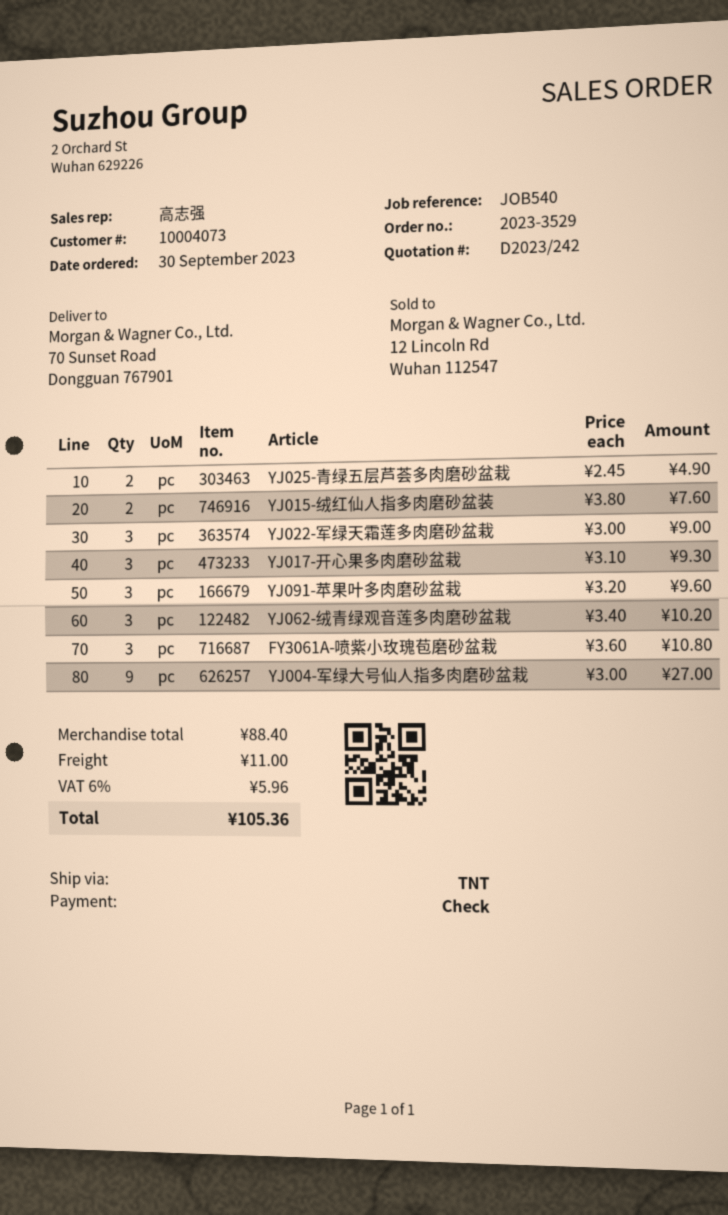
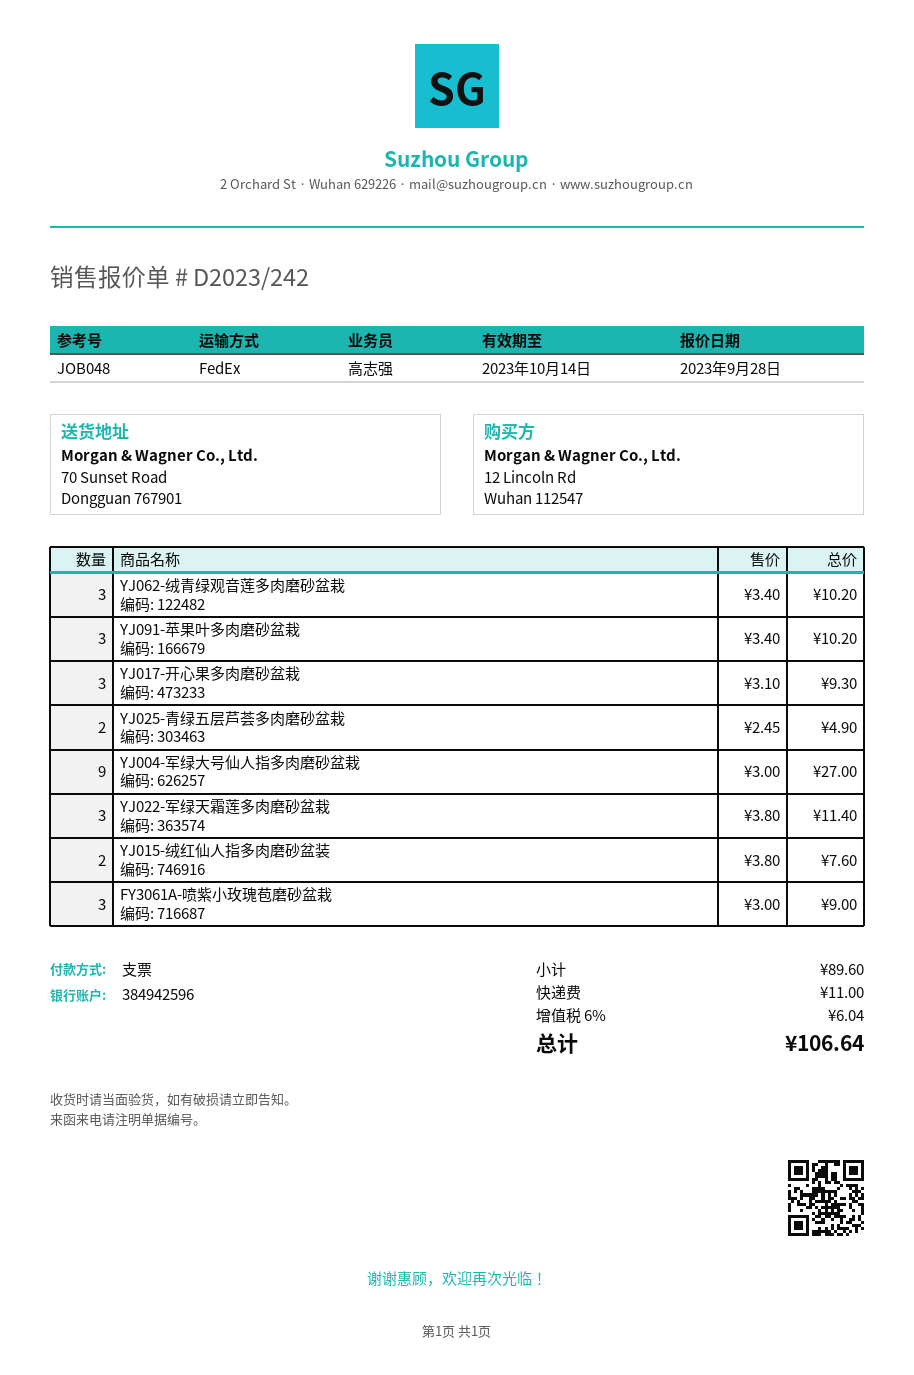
reference: JOB540 -> JOB048
shipping method: TNT -> FedEx
YJ022-军绿天霜莲多肉磨砂盆栽: 3 x 3.00 = 9.00 -> 3 x 3.80 = 11.40
YJ091-苹果叶多肉磨砂盆栽: 3 x 3.20 = 9.60 -> 3 x 3.40 = 10.20
FY3061A-喷紫小玫瑰苞磨砂盆栽: 3 x 3.60 = 10.80 -> 3 x 3.00 = 9.00
subtotal: 88.40 -> 89.60
tax: 6% = 5.96 -> 6% = 6.04
total: 105.36 -> 106.64

